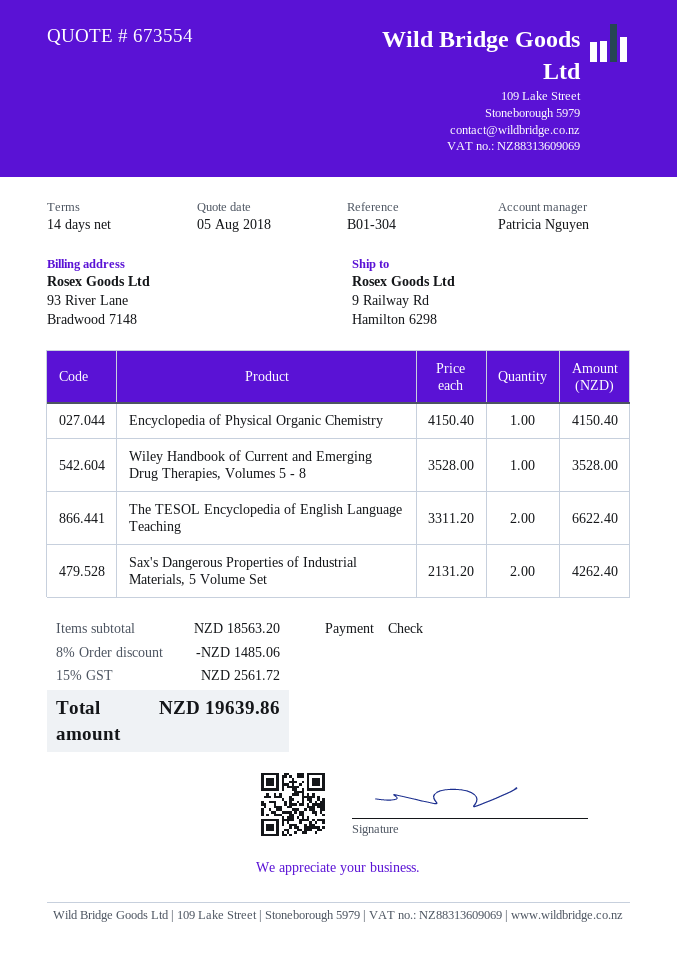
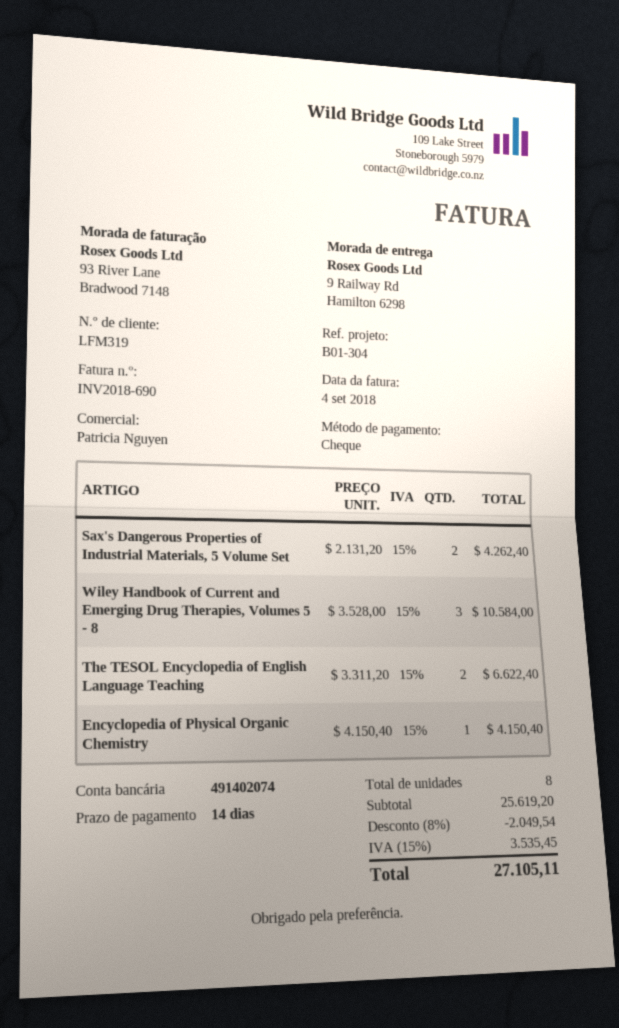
Wiley Handbook of Current and Emerging Drug Therapies, Volumes 5 - 8: 1 x 3528.00 = 3528.00 -> 3 x 3528.00 = 10584.00
subtotal: 18563.20 -> 25619.20
discount: 8% = 1485.06 -> 8% = 2049.54
tax: 15% = 2561.72 -> 15% = 3535.45
total: 19639.86 -> 27105.11

